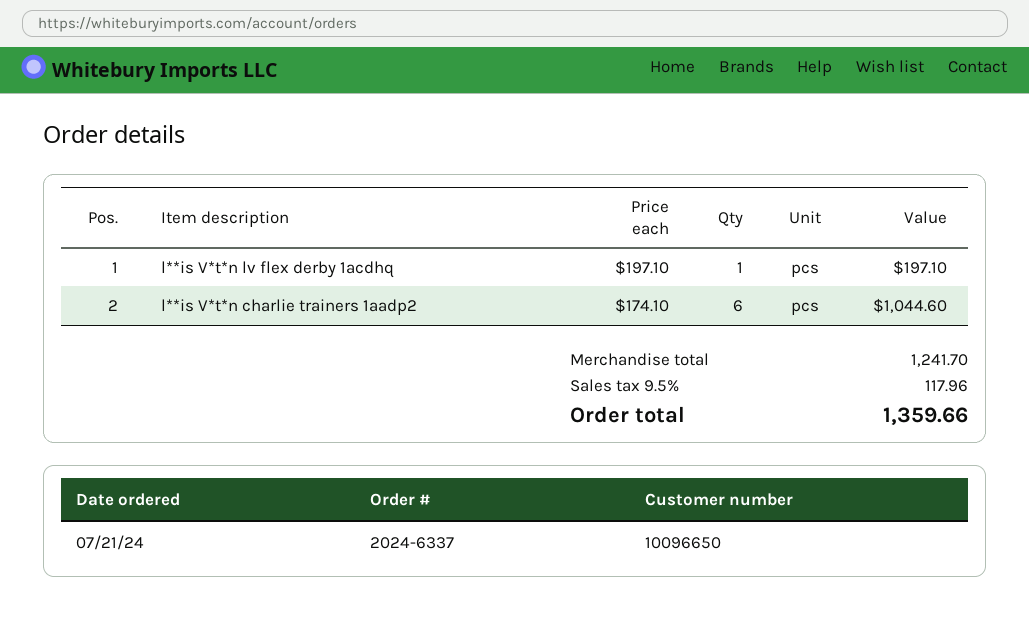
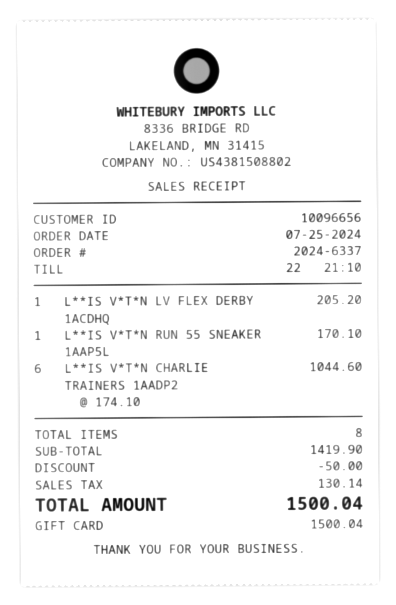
order date: 2024-07-21 -> 2024-07-25
customer number: 10096650 -> 10096656
l**is V*t*n lv flex derby 1acdhq: 1 x 197.10 = 197.10 -> 1 x 205.20 = 205.20
L**IS V*T*N RUN 55 SNEAKER 1AAP5L: none -> 1 x 170.10 = 170.10
subtotal: 1241.70 -> 1419.90
discount: none -> 50.00
tax: 117.96 -> 130.14
total: 1359.66 -> 1500.04

